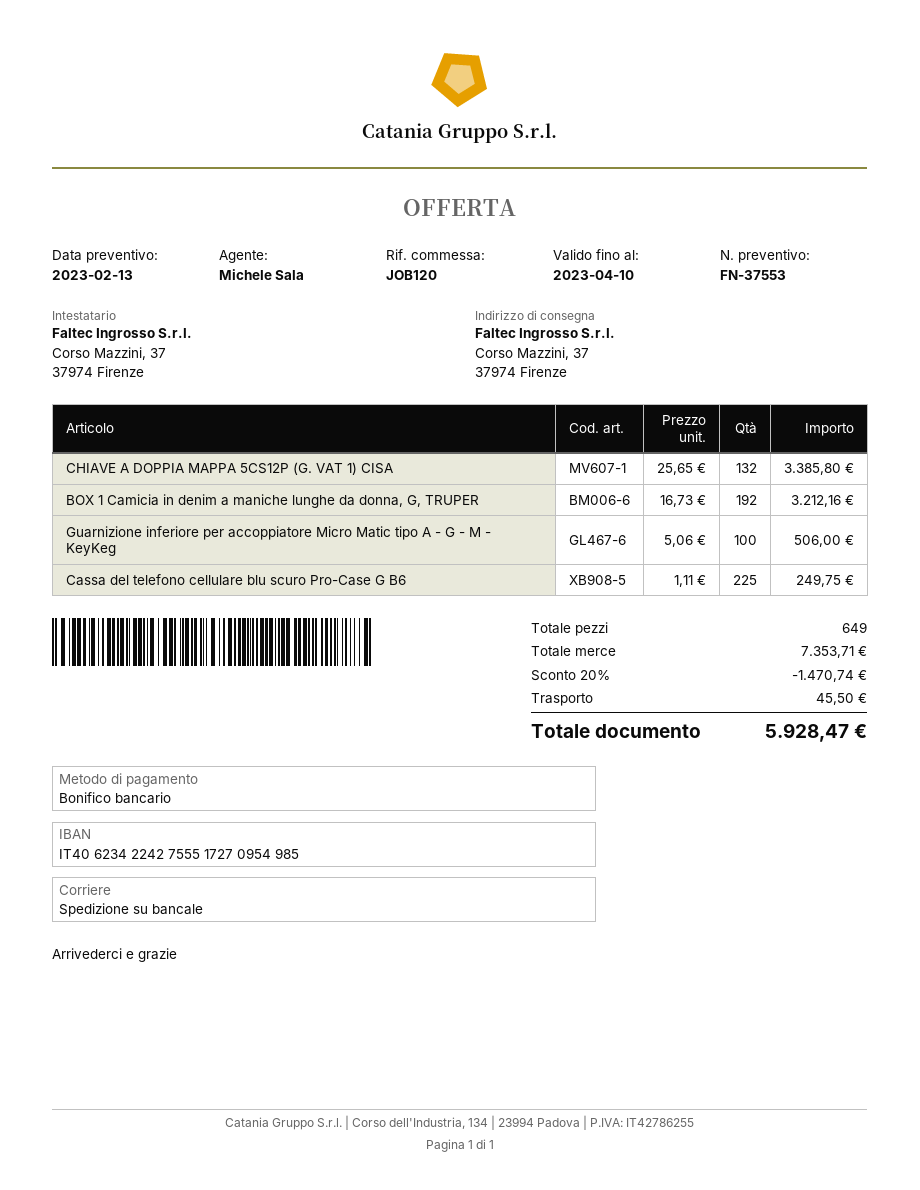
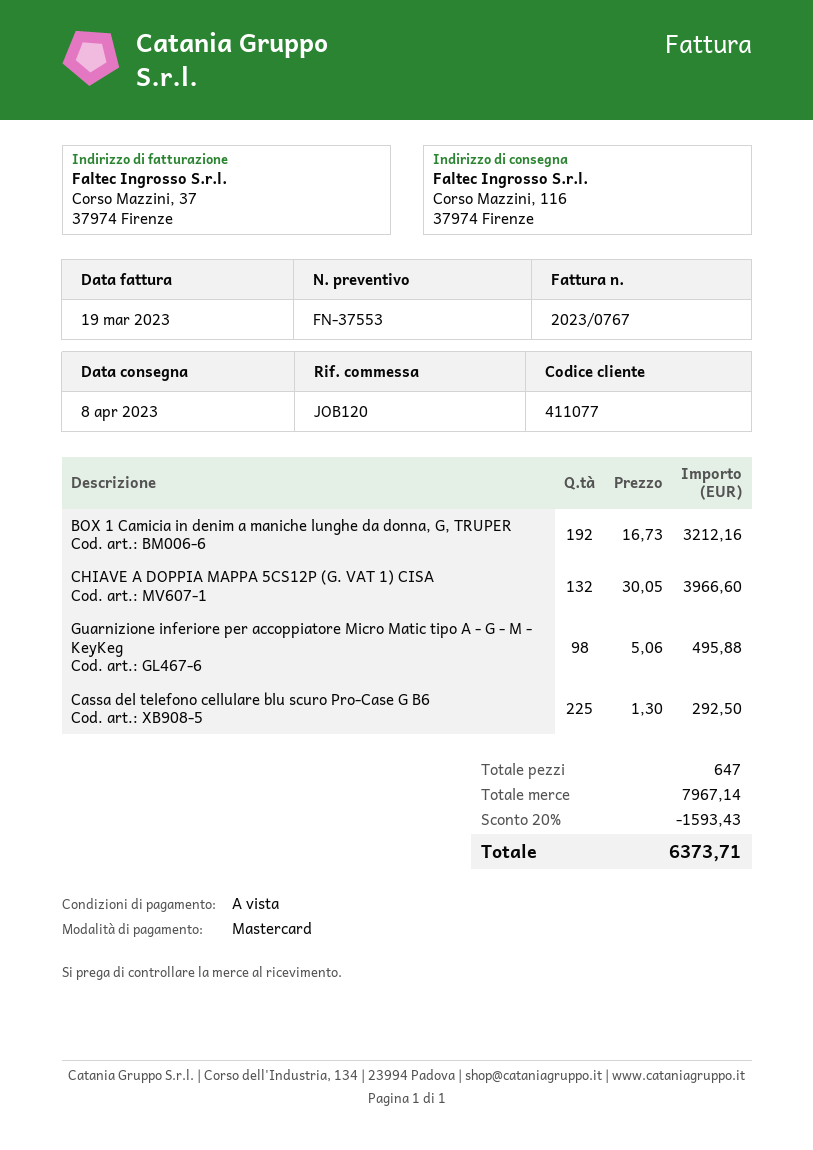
payment method: bank transfer -> Mastercard
ship to: Corso Mazzini, 37, 37974 Firenze -> Corso Mazzini, 116, 37974 Firenze
CHIAVE A DOPPIA MAPPA 5CS12P (G. VAT 1) CISA: 132 x 25.65 = 3385.80 -> 132 x 30.05 = 3966.60
Guarnizione inferiore per accoppiatore Micro Matic tipo A - G - M - KeyKeg: 100 x 5.06 = 506.00 -> 98 x 5.06 = 495.88
Cassa del telefono cellulare blu scuro Pro-Case G B6: 225 x 1.11 = 249.75 -> 225 x 1.30 = 292.50
total quantity: 649 -> 647
subtotal: 7353.71 -> 7967.14
discount: 20% = 1470.74 -> 20% = 1593.43
shipping: 45.50 -> none
total: 5928.47 -> 6373.71

